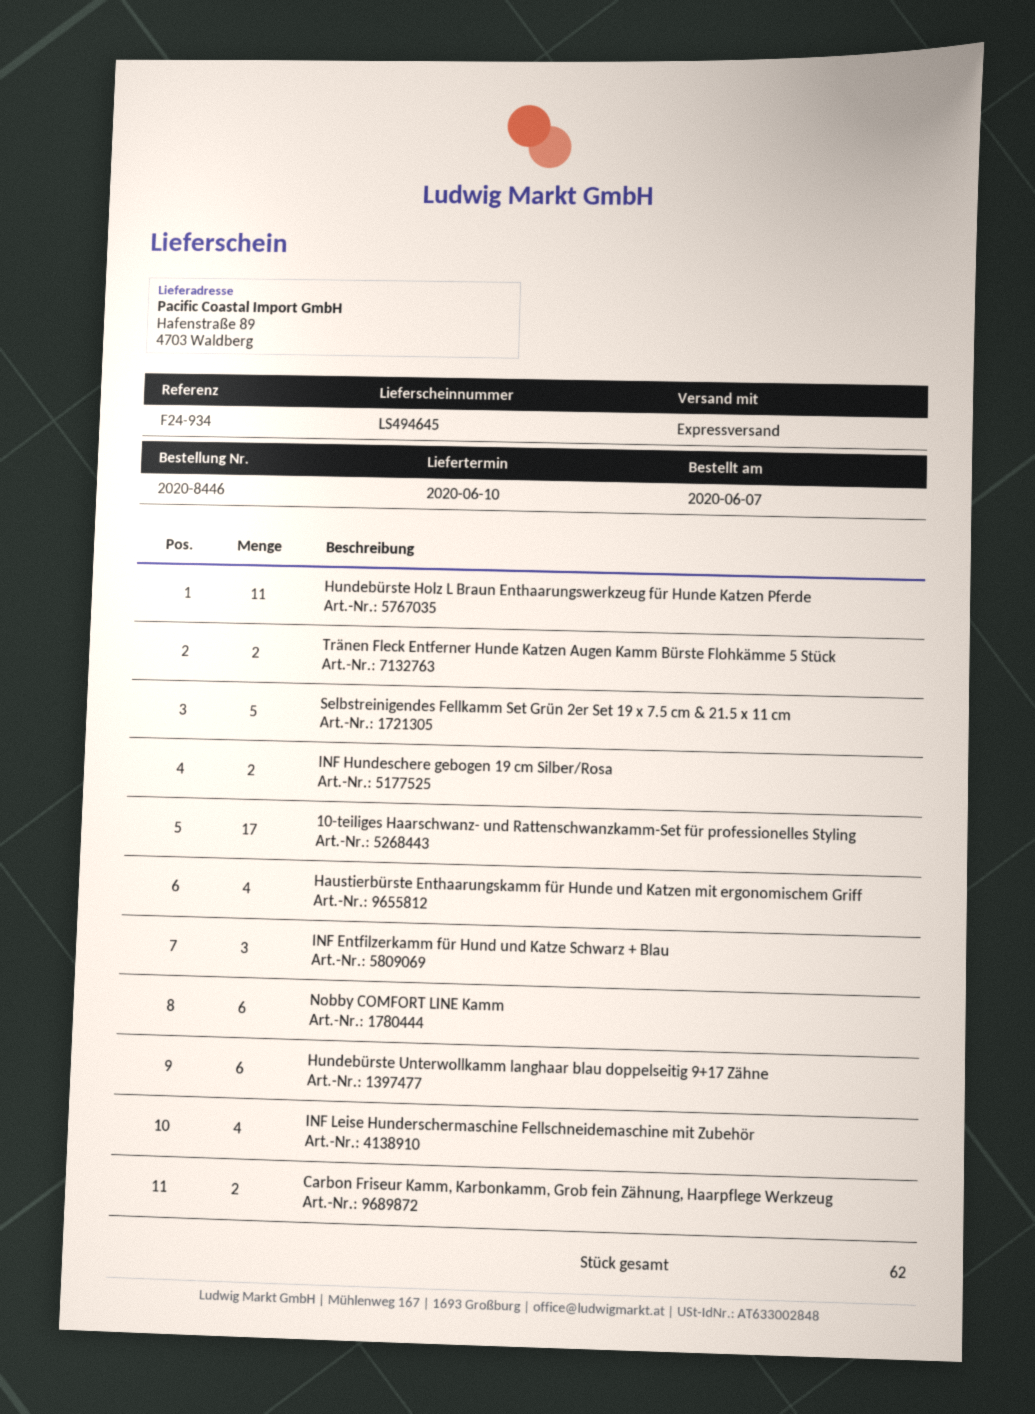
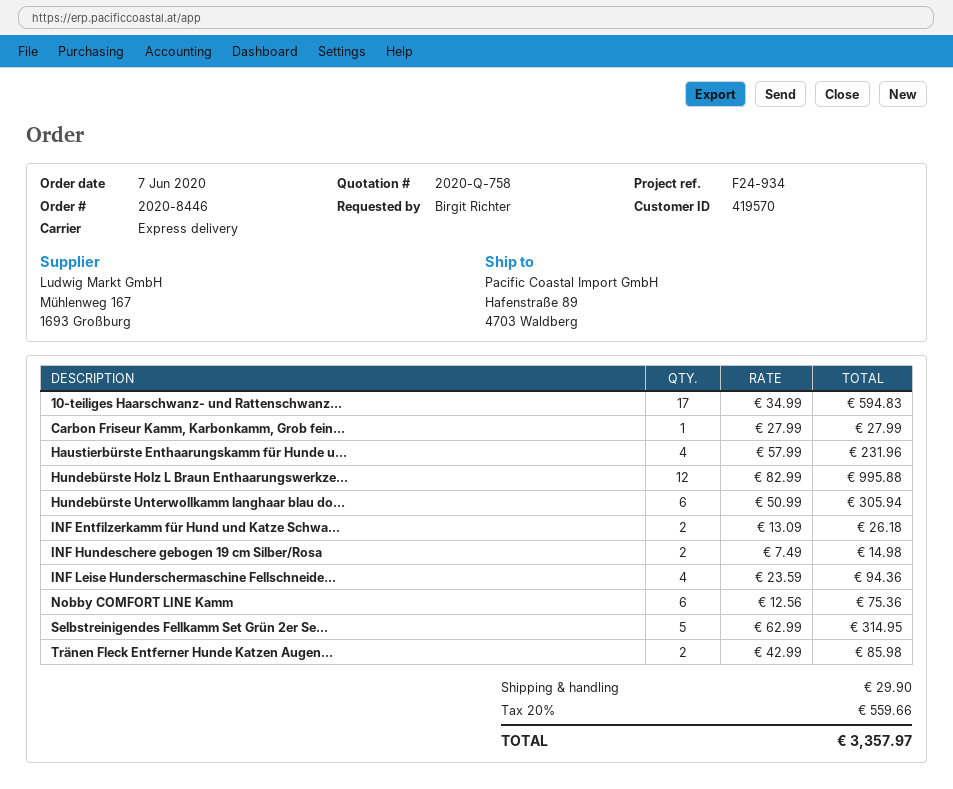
Hundebürste Holz L Braun Enthaarungswerkzeug für Hunde Katzen Pferde: 11 -> 12
INF Entfilzerkamm für Hund und Katze Schwarz + Blau: 3 -> 2
Carbon Friseur Kamm, Karbonkamm, Grob fein Zähnung, Haarpflege Werkzeug: 2 -> 1

